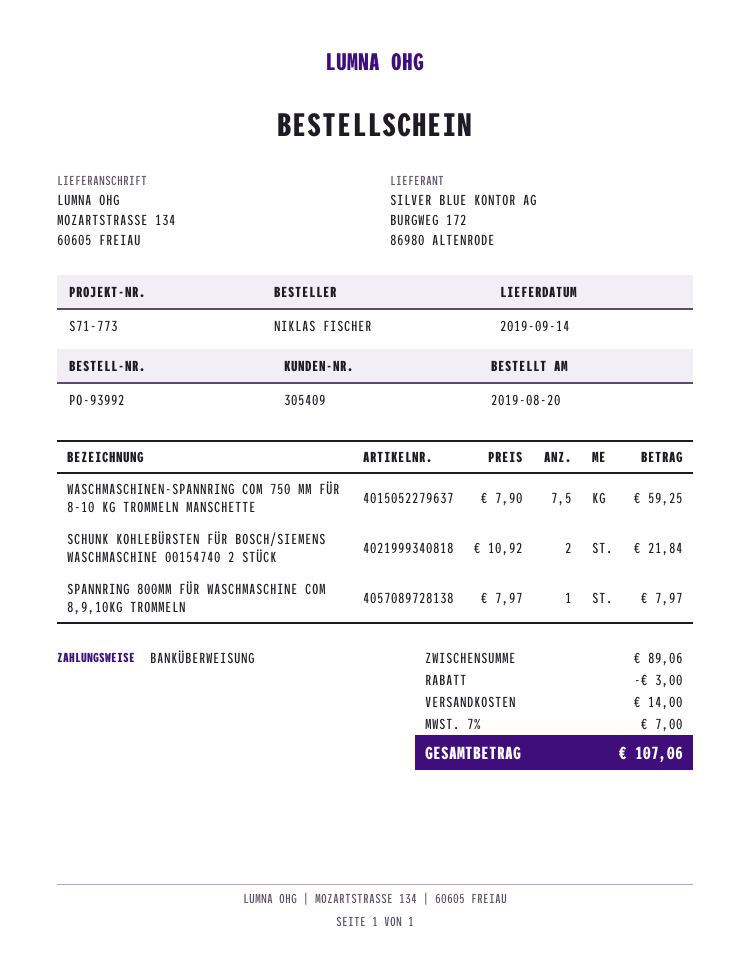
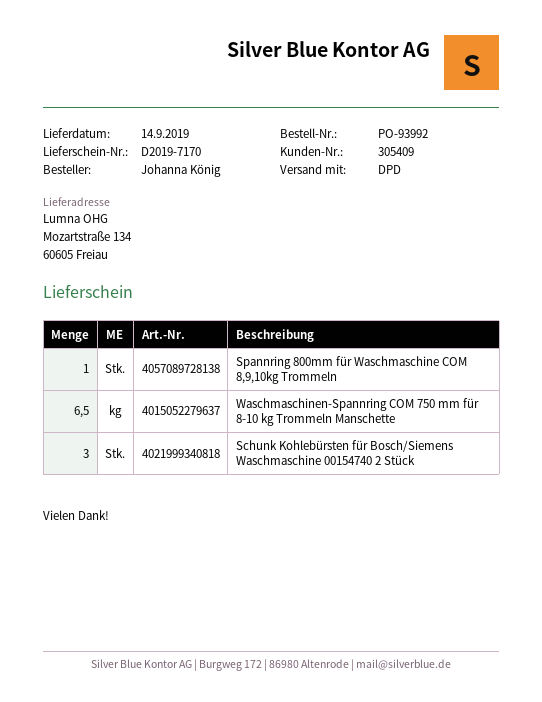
ordered by: NIKLAS FISCHER -> Johanna König
WASCHMASCHINEN-SPANNRING COM 750 MM FÜR 8-10 KG TROMMELN MANSCHETTE: 7.5 -> 6.5
SCHUNK KOHLEBÜRSTEN FÜR BOSCH/SIEMENS WASCHMASCHINE 00154740 2 STÜCK: 2 -> 3

